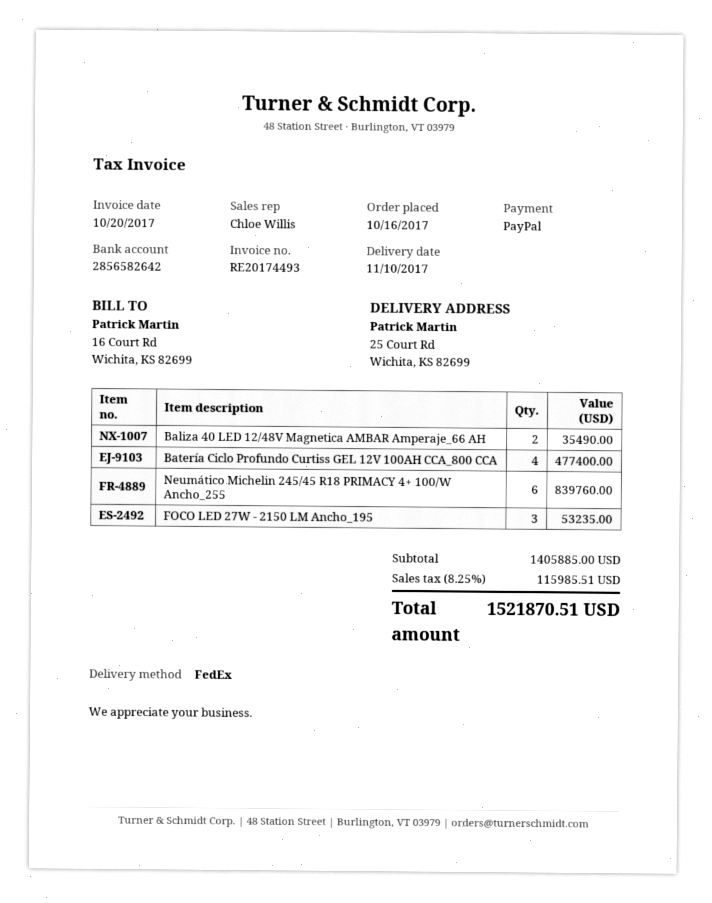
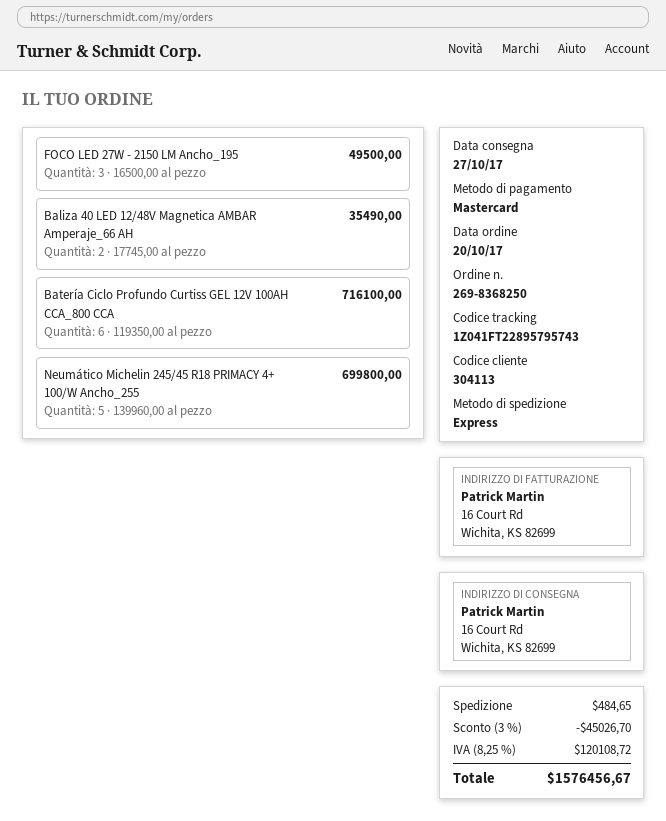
order date: 2017-10-16 -> 2017-10-20
delivery date: 2017-11-10 -> 2017-10-27
payment method: PayPal -> Mastercard
shipping method: FedEx -> express
ship to: 25 Court Rd, Wichita, KS 82699 -> 16 Court Rd, Wichita, KS 82699
Batería Ciclo Profundo Curtiss GEL 12V 100AH CCA_800 CCA: 4 for 477400.00 -> 6 for 716100.00
Neumático Michelin 245/45 R18 PRIMACY 4+ 100/W Ancho_255: 6 for 839760.00 -> 5 for 699800.00
FOCO LED 27W - 2150 LM Ancho_195: 3 for 53235.00 -> 3 for 49500.00
discount: none -> 3% = 45026.70
shipping: none -> 484.65
tax: 8.25% = 115985.51 -> 8.25% = 120108.72
total: 1521870.51 -> 1576456.67

